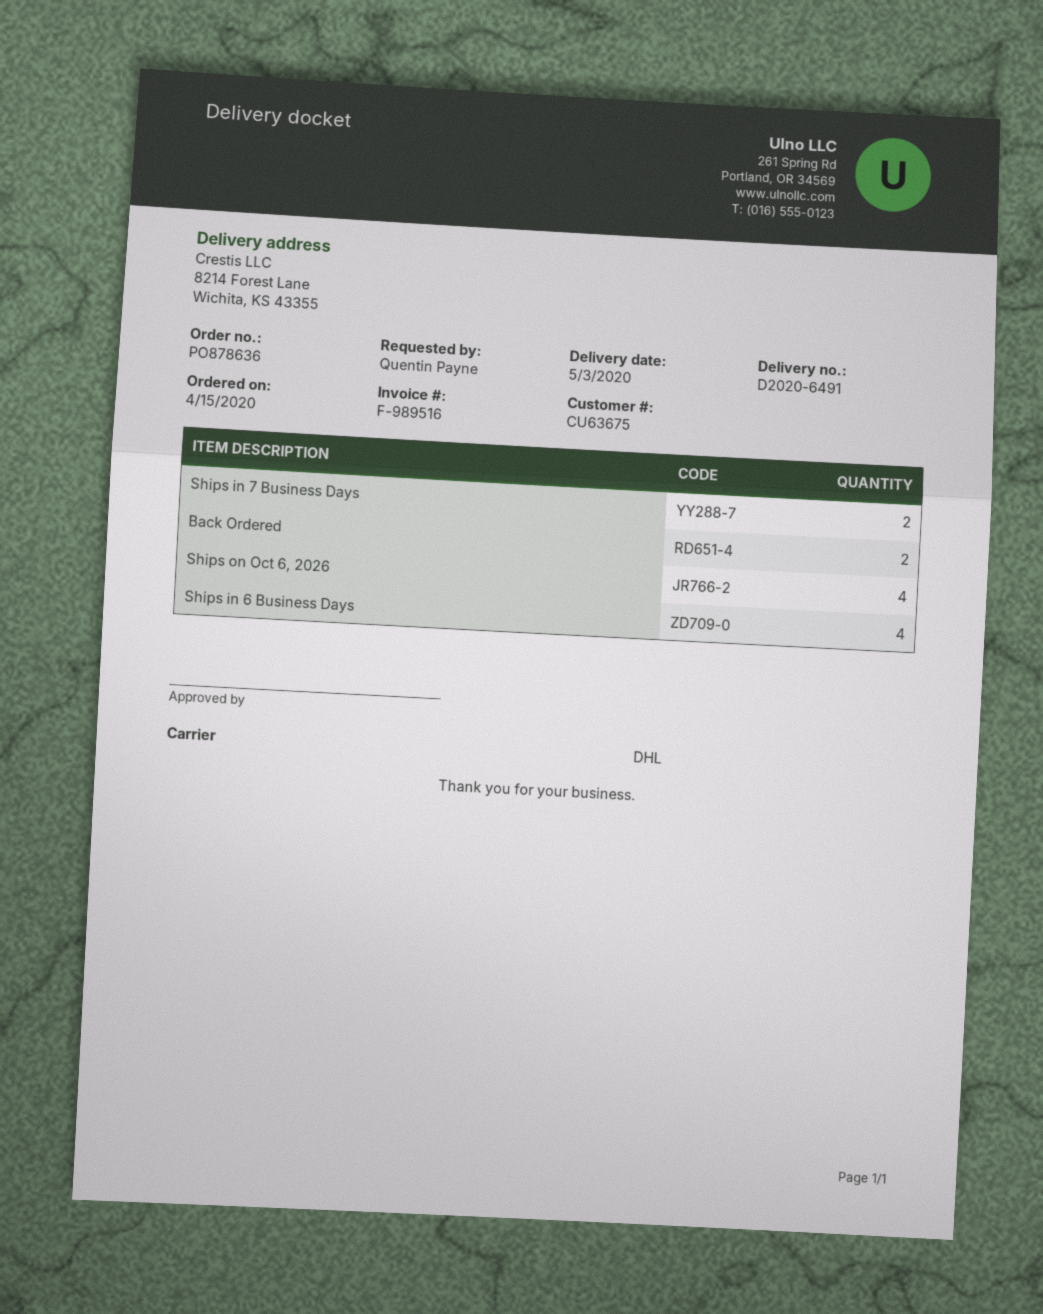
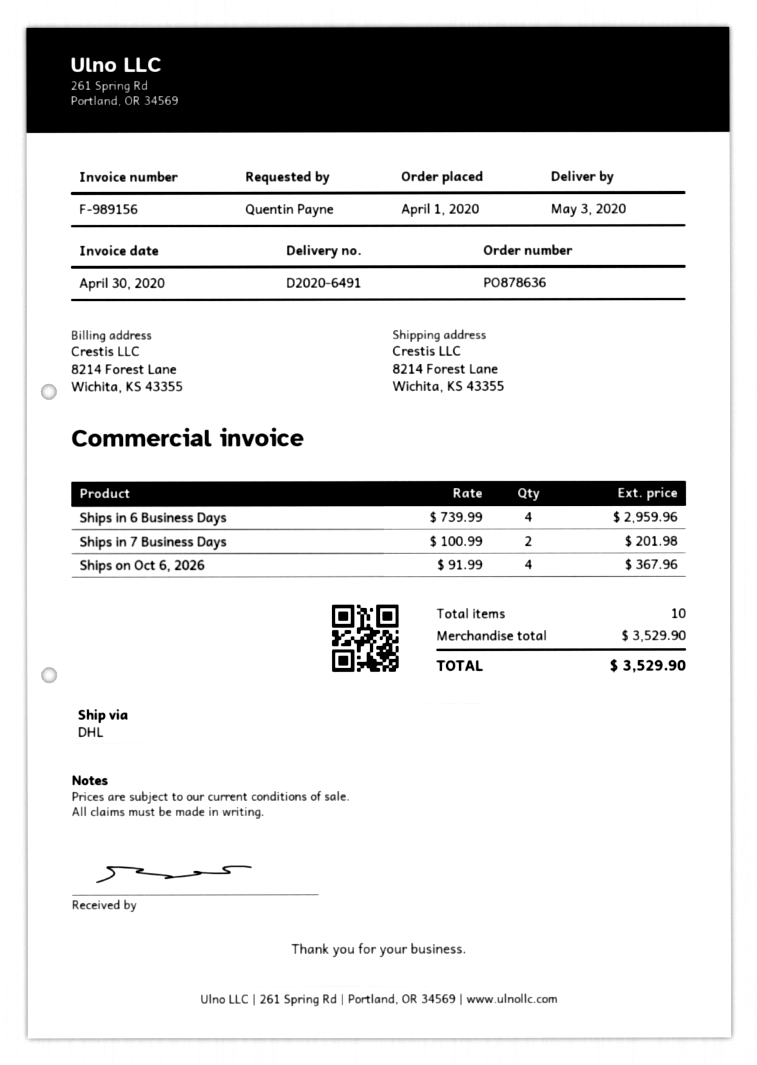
order date: 2020-04-15 -> 2020-04-01
invoice number: F-989516 -> F-989156
Back Ordered: 2 -> none

